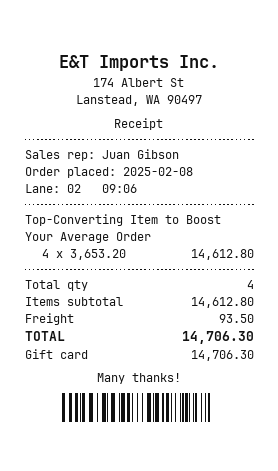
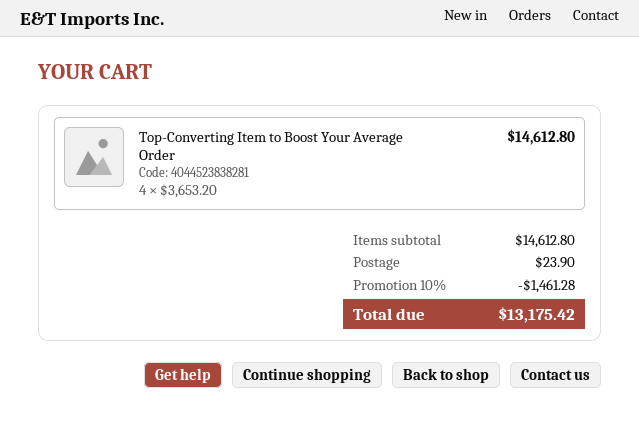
discount: none -> 10% = 1461.28
shipping: 93.50 -> 23.90
total: 14706.30 -> 13175.42

